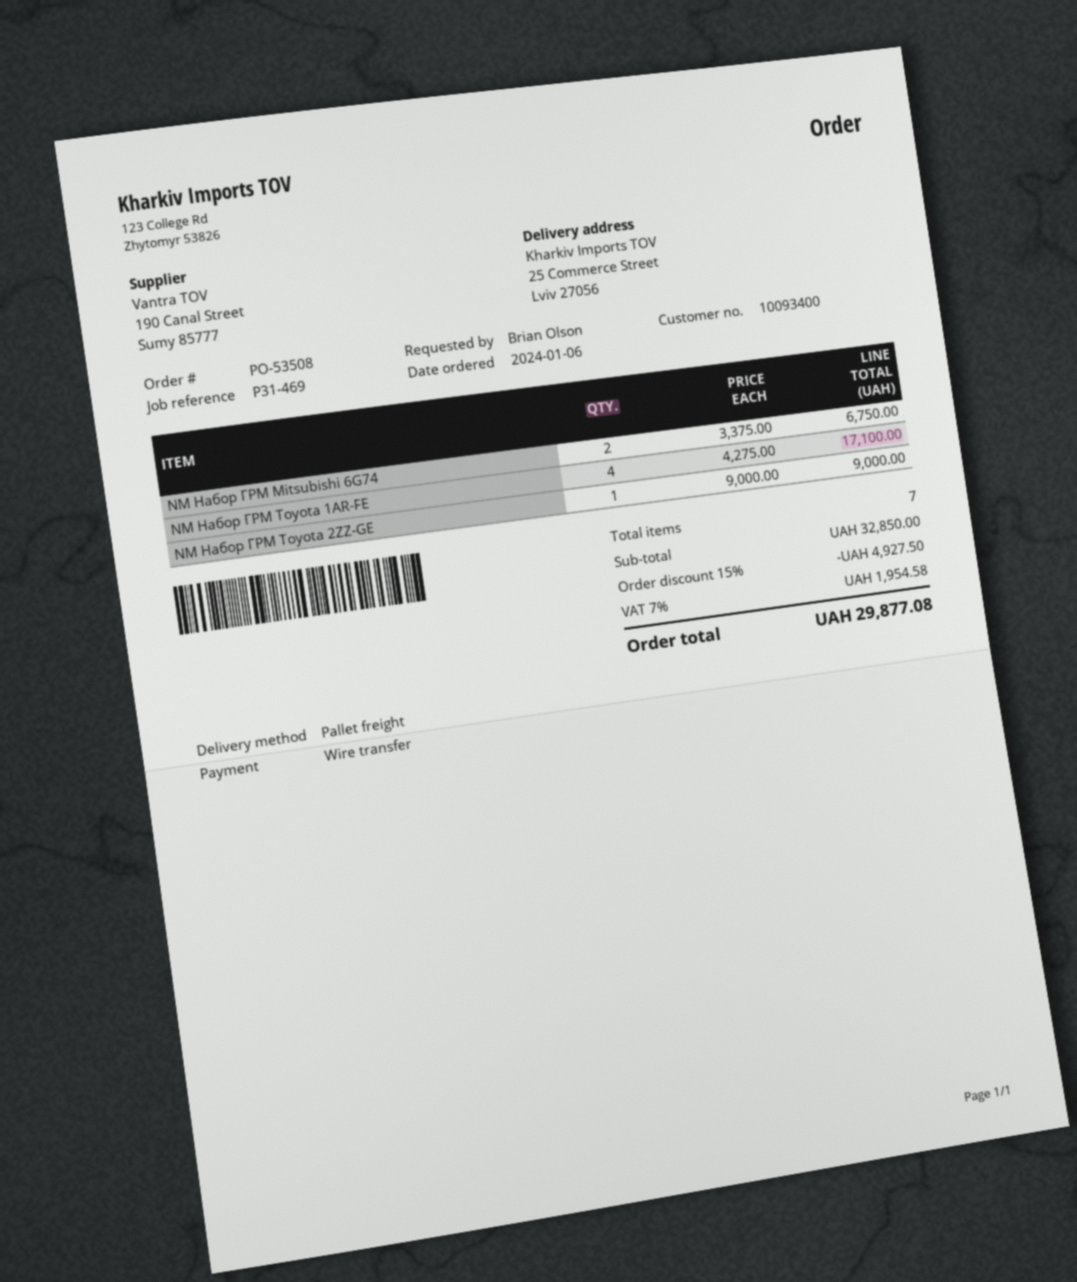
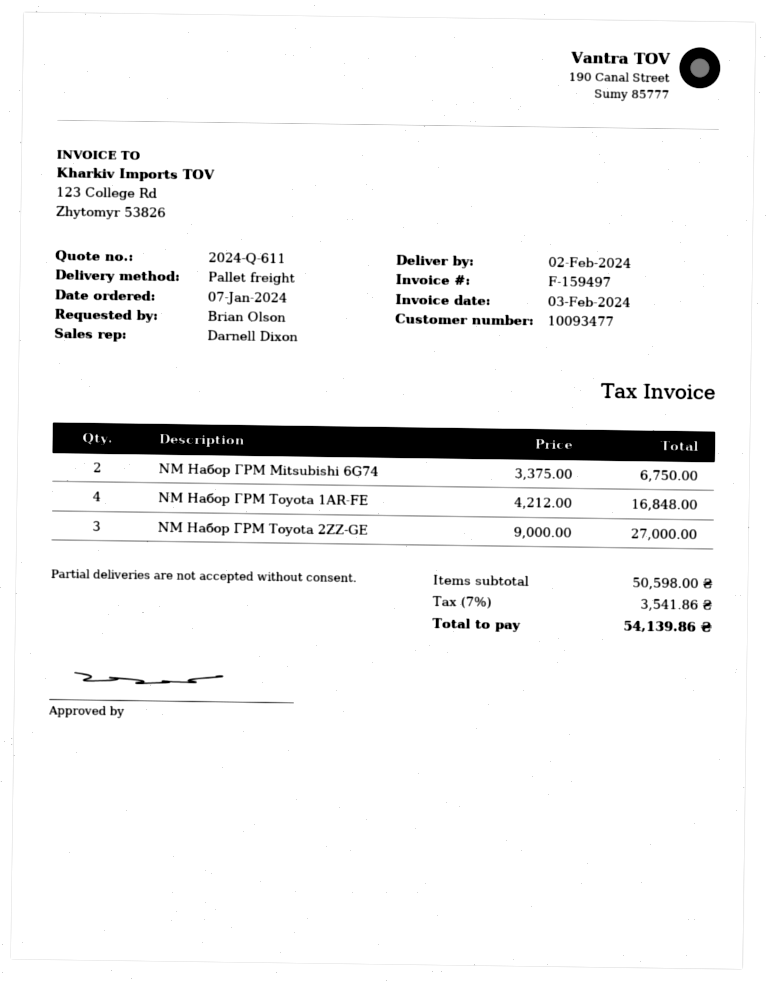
order date: 2024-01-06 -> 2024-01-07
customer number: 10093400 -> 10093477
NM Набор ГРМ Toyota 1AR-FE: 4 x 4275.00 = 17100.00 -> 4 x 4212.00 = 16848.00
NM Набор ГРМ Toyota 2ZZ-GE: 1 x 9000.00 = 9000.00 -> 3 x 9000.00 = 27000.00
subtotal: 32850.00 -> 50598.00
discount: 15% = 4927.50 -> none
tax: 7% = 1954.58 -> 7% = 3541.86
total: 29877.08 -> 54139.86

